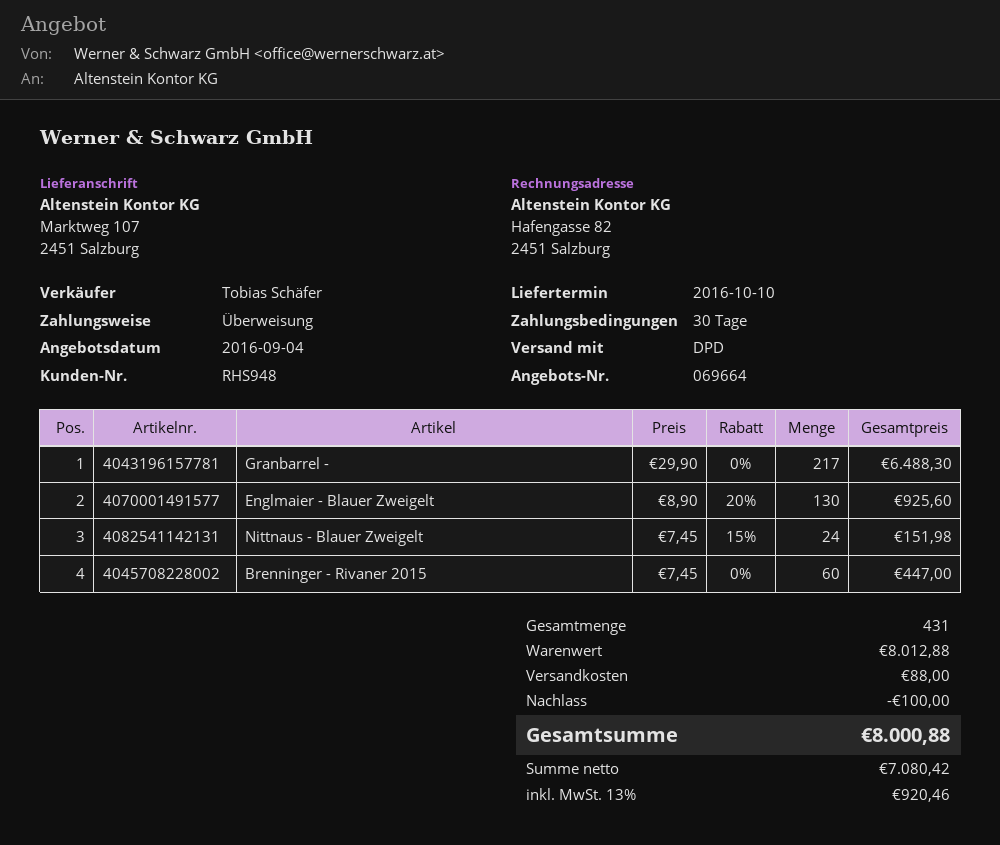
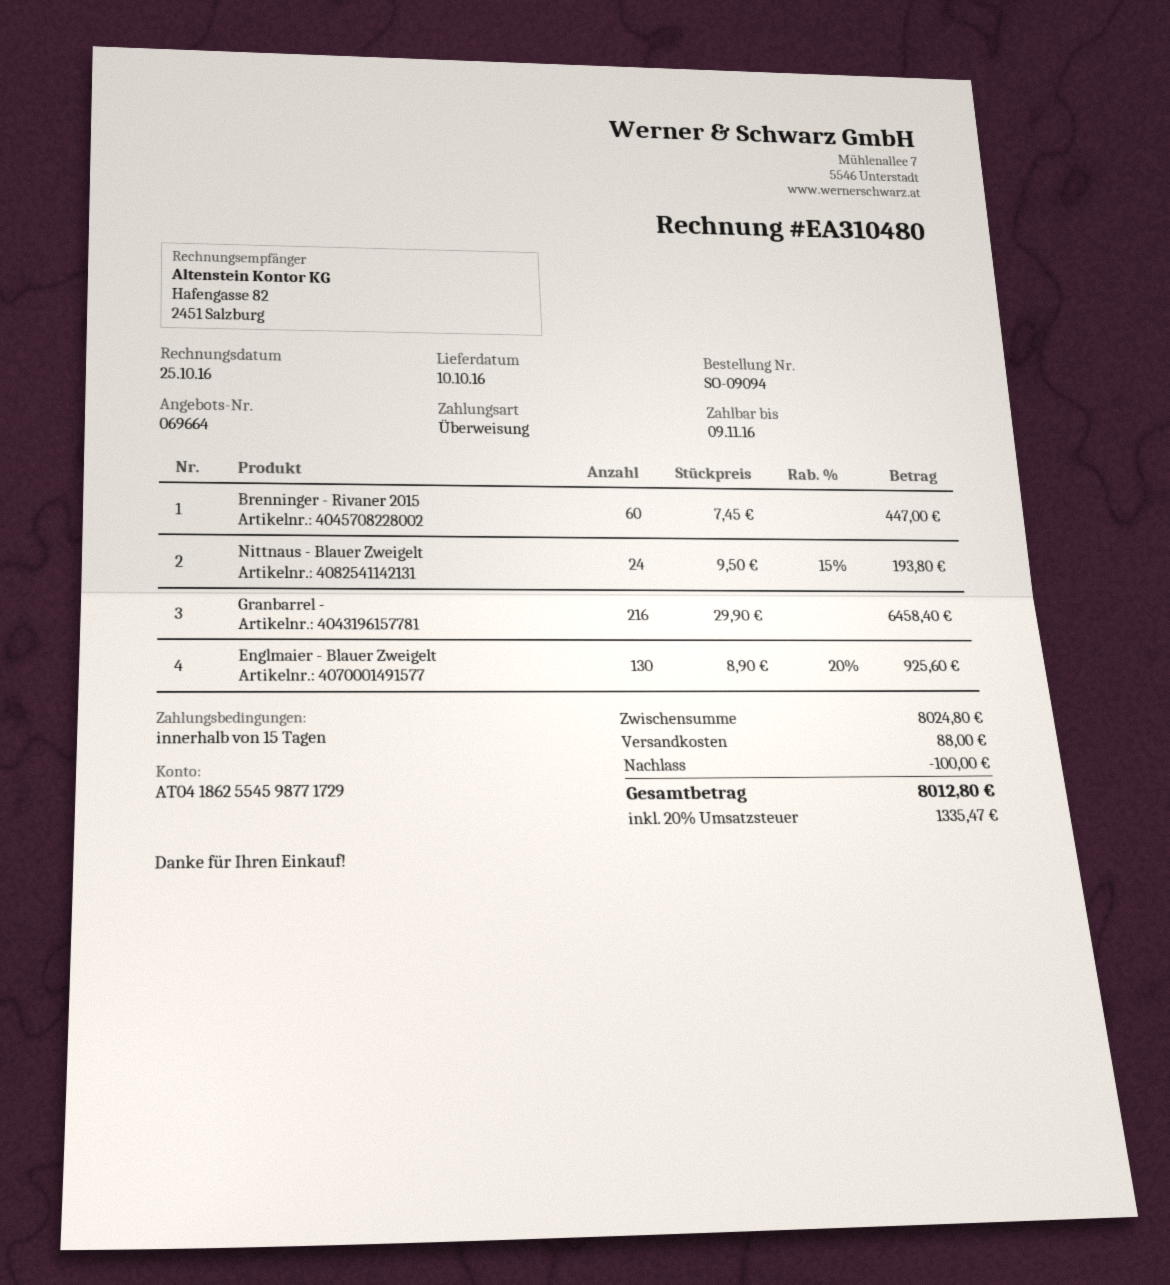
payment terms: 30 days -> 15 days
Granbarrel -: 217 x 29.90 = 6488.30 -> 216 x 29.90 = 6458.40
Nittnaus - Blauer Zweigelt: 24 x 7.45 - 15% = 151.98 -> 24 x 9.50 - 15% = 193.80
subtotal: 8012.88 -> 8024.80
tax: 13% = 920.46 -> 20% = 1335.47
total: 8000.88 -> 8012.80

